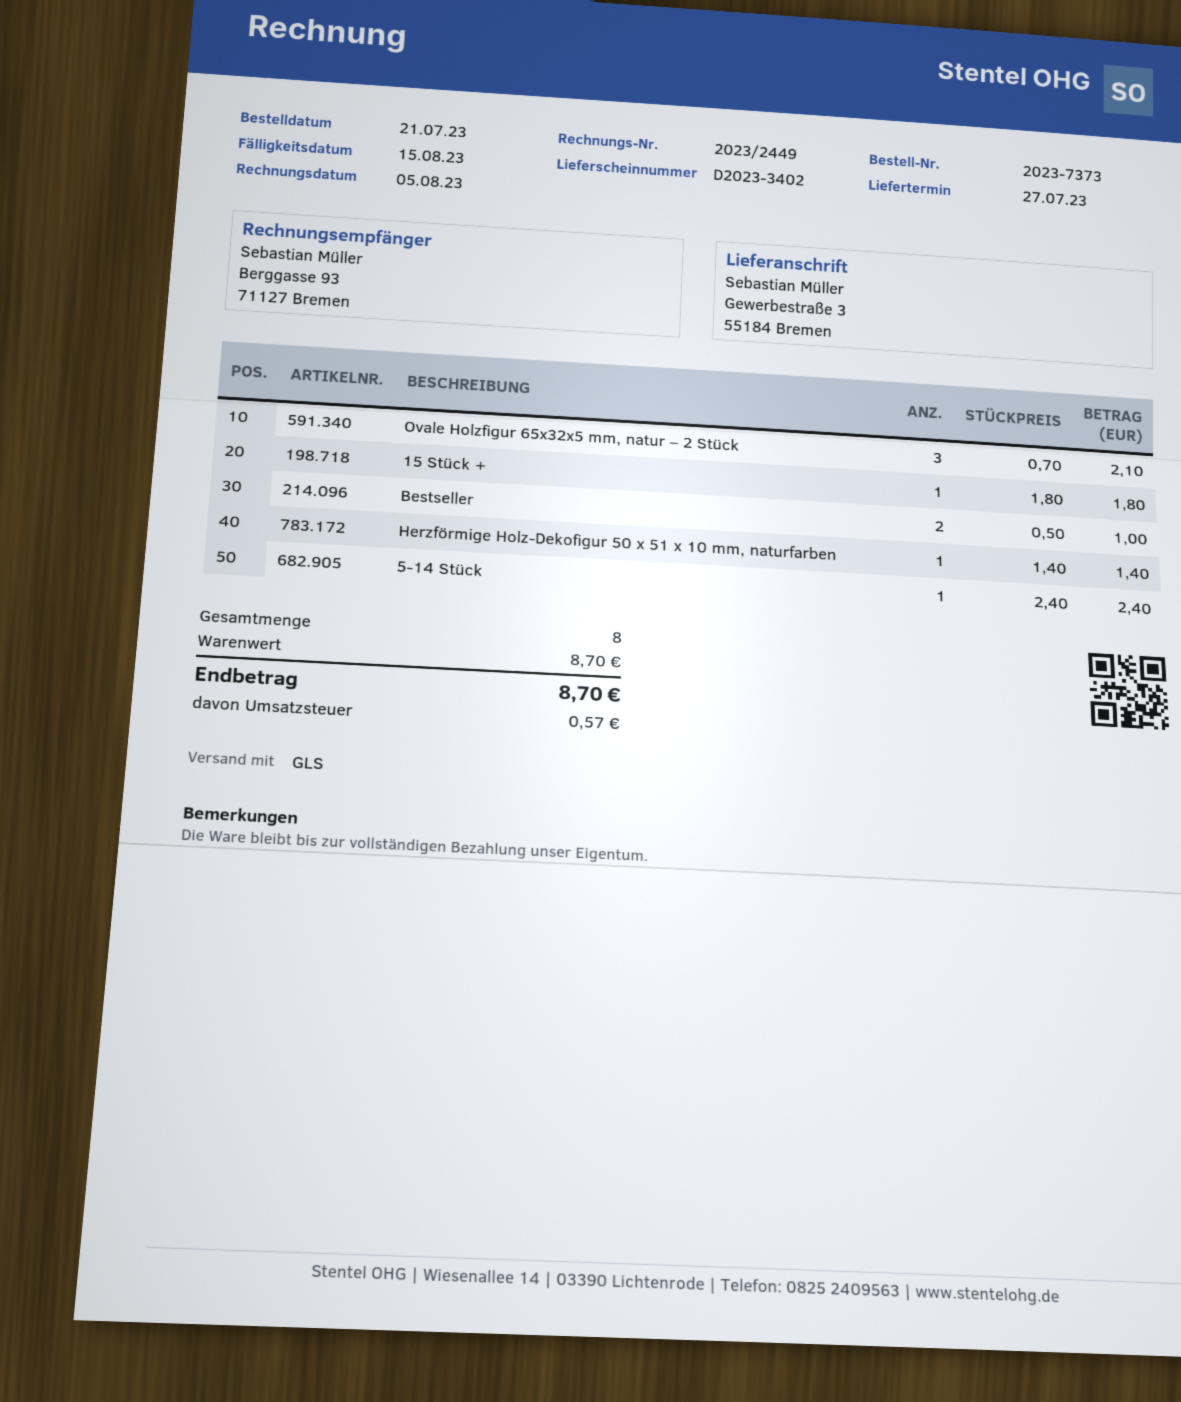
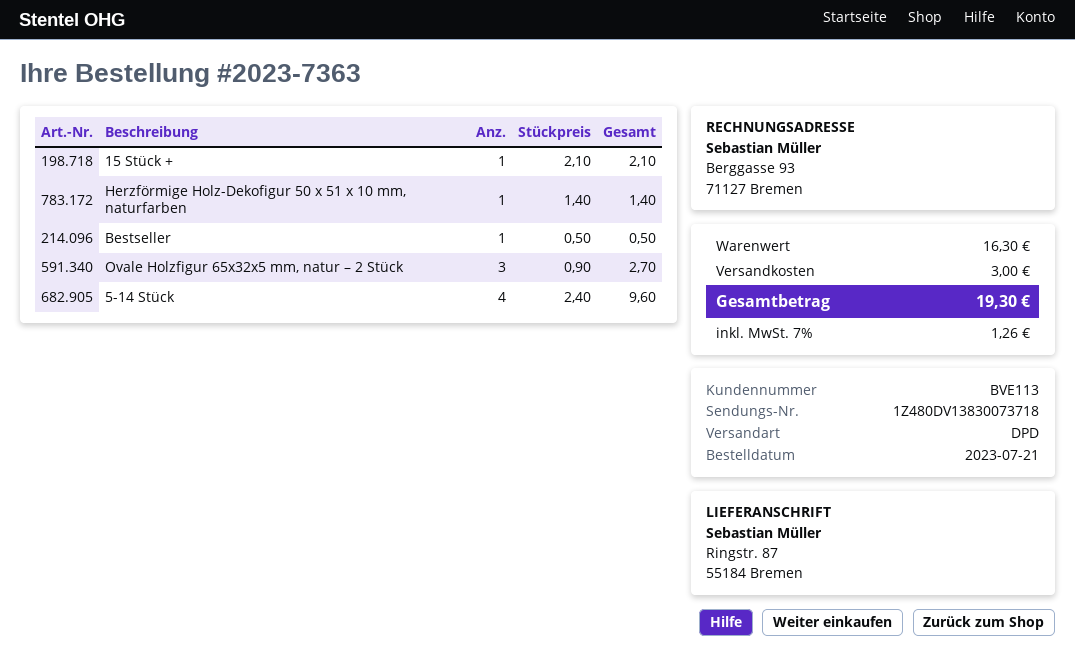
order number: 2023-7373 -> 2023-7363
shipping method: GLS -> DPD
ship to: Gewerbestraße 3, 55184 Bremen -> Ringstr. 87, 55184 Bremen
Ovale Holzfigur 65x32x5 mm, natur – 2 Stück: 3 x 0.70 = 2.10 -> 3 x 0.90 = 2.70
15 Stück +: 1 x 1.80 = 1.80 -> 1 x 2.10 = 2.10
Bestseller: 2 x 0.50 = 1.00 -> 1 x 0.50 = 0.50
5-14 Stück: 1 x 2.40 = 2.40 -> 4 x 2.40 = 9.60
subtotal: 8.70 -> 16.30
shipping: none -> 3.00
tax: 0.57 -> 1.26
total: 8.70 -> 19.30

